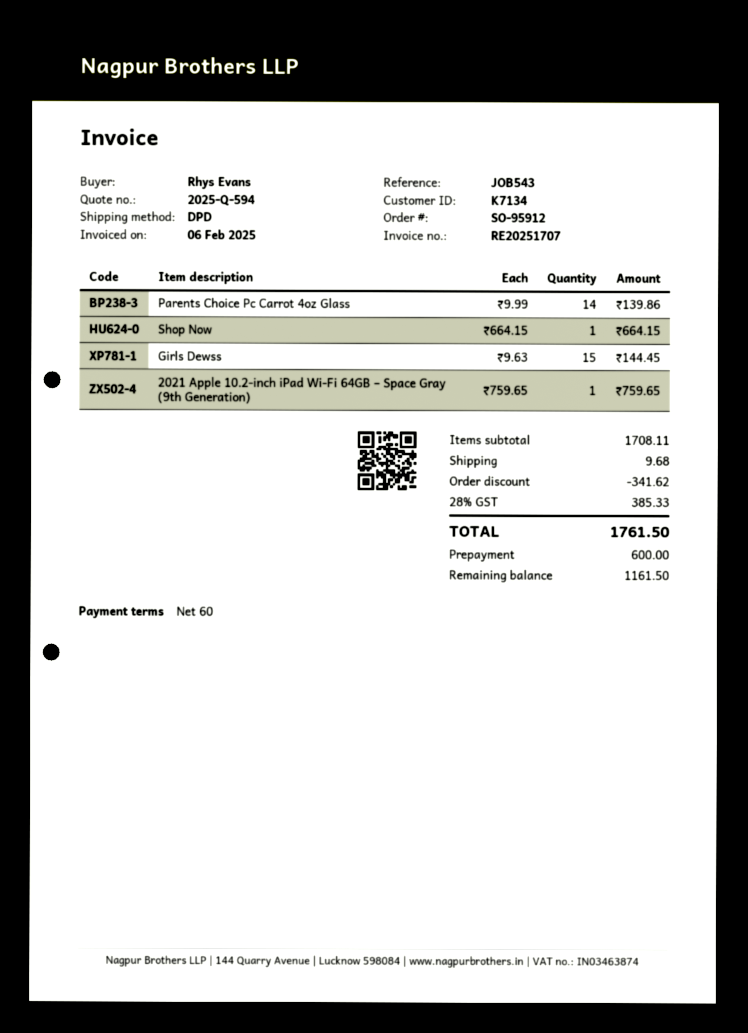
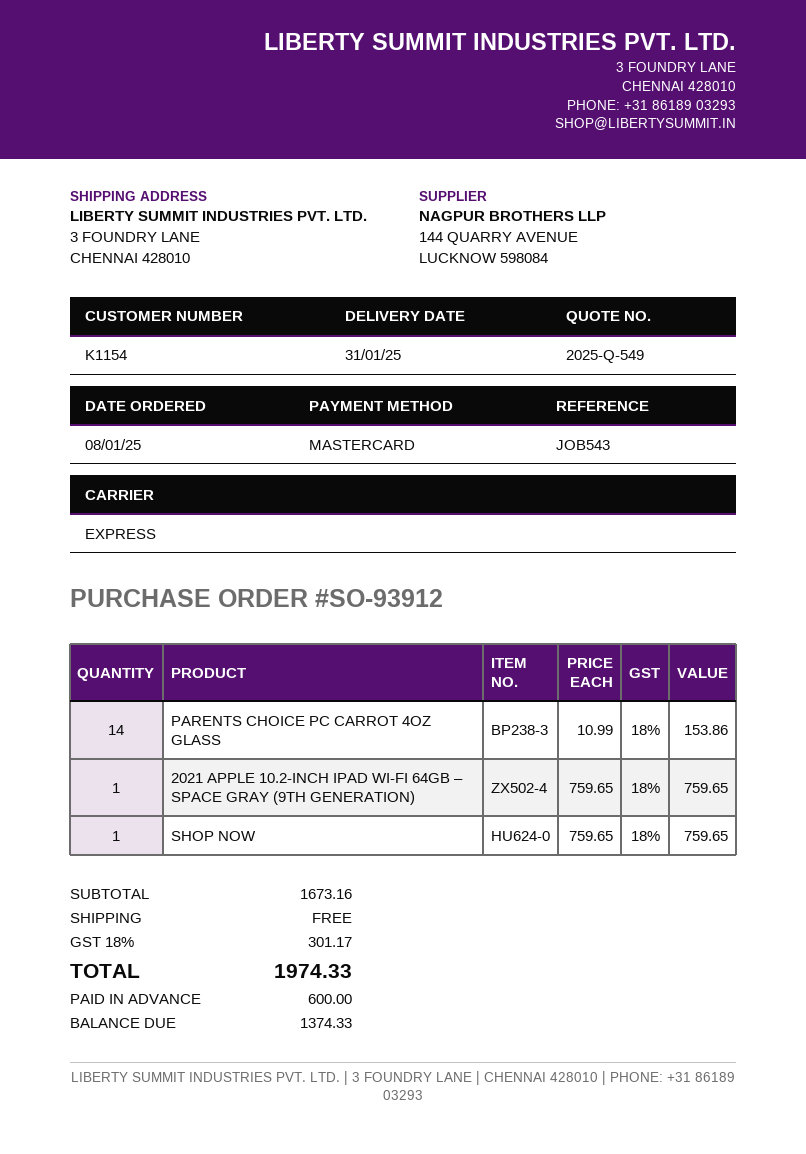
quote number: 2025-Q-594 -> 2025-Q-549
order number: SO-95912 -> SO-93912
customer number: K7134 -> K1154
shipping method: DPD -> express
Parents Choice Pc Carrot 4oz Glass: 14 x 9.99 = 139.86 -> 14 x 10.99 = 153.86
Shop Now: 1 x 664.15 = 664.15 -> 1 x 759.65 = 759.65
Girls Dewss: 15 x 9.63 = 144.45 -> none
subtotal: 1708.11 -> 1673.16
discount: 341.62 -> none
shipping: 9.68 -> 0.00
tax: 28% = 385.33 -> 18% = 301.17
total: 1761.50 -> 1974.33
balance: 1161.50 -> 1374.33

